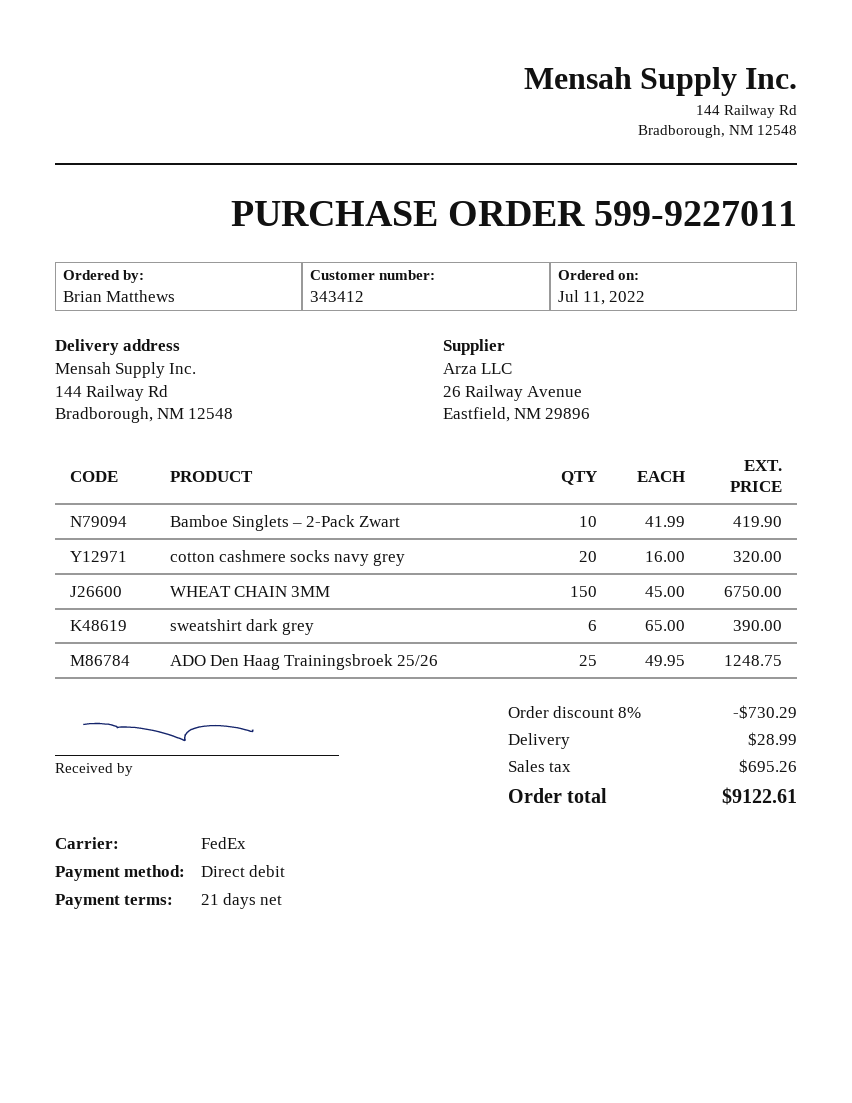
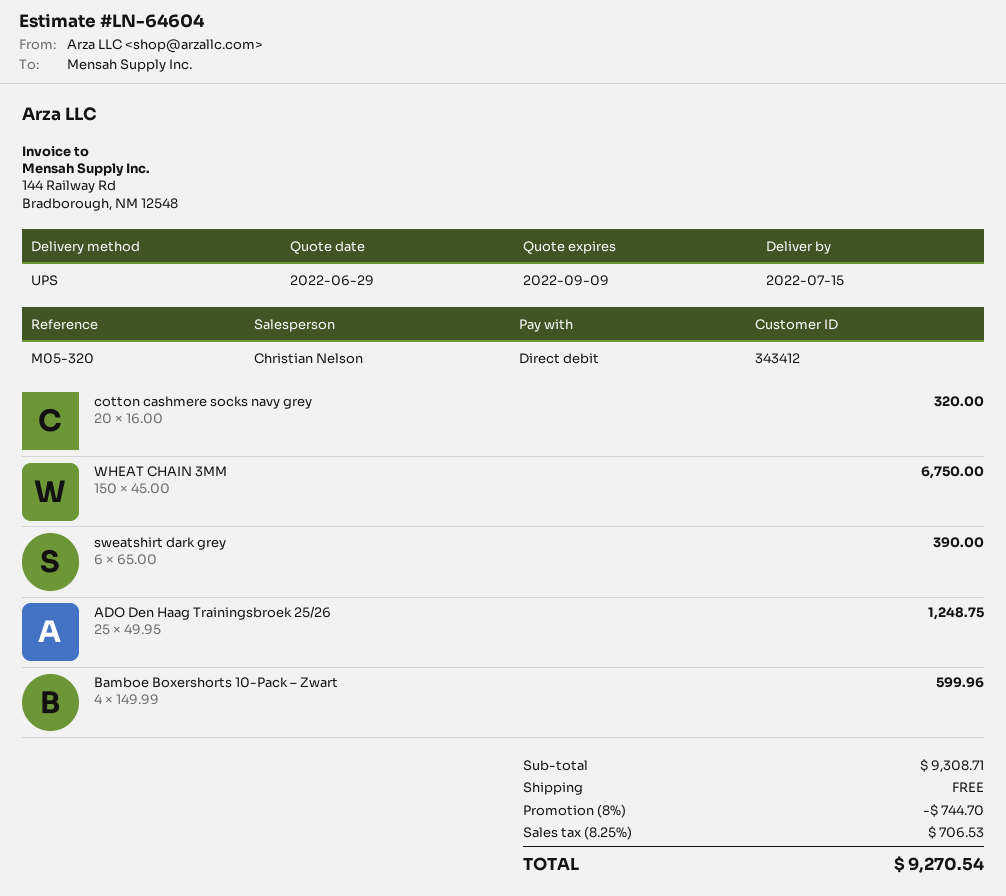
shipping method: FedEx -> UPS
Bamboe Singlets – 2-Pack Zwart: 10 x 41.99 = 419.90 -> none
Bamboe Boxershorts 10-Pack – Zwart: none -> 4 x 149.99 = 599.96
discount: 8% = 730.29 -> 8% = 744.70
shipping: 28.99 -> 0.00
tax: 695.26 -> 706.53
total: 9122.61 -> 9270.54

